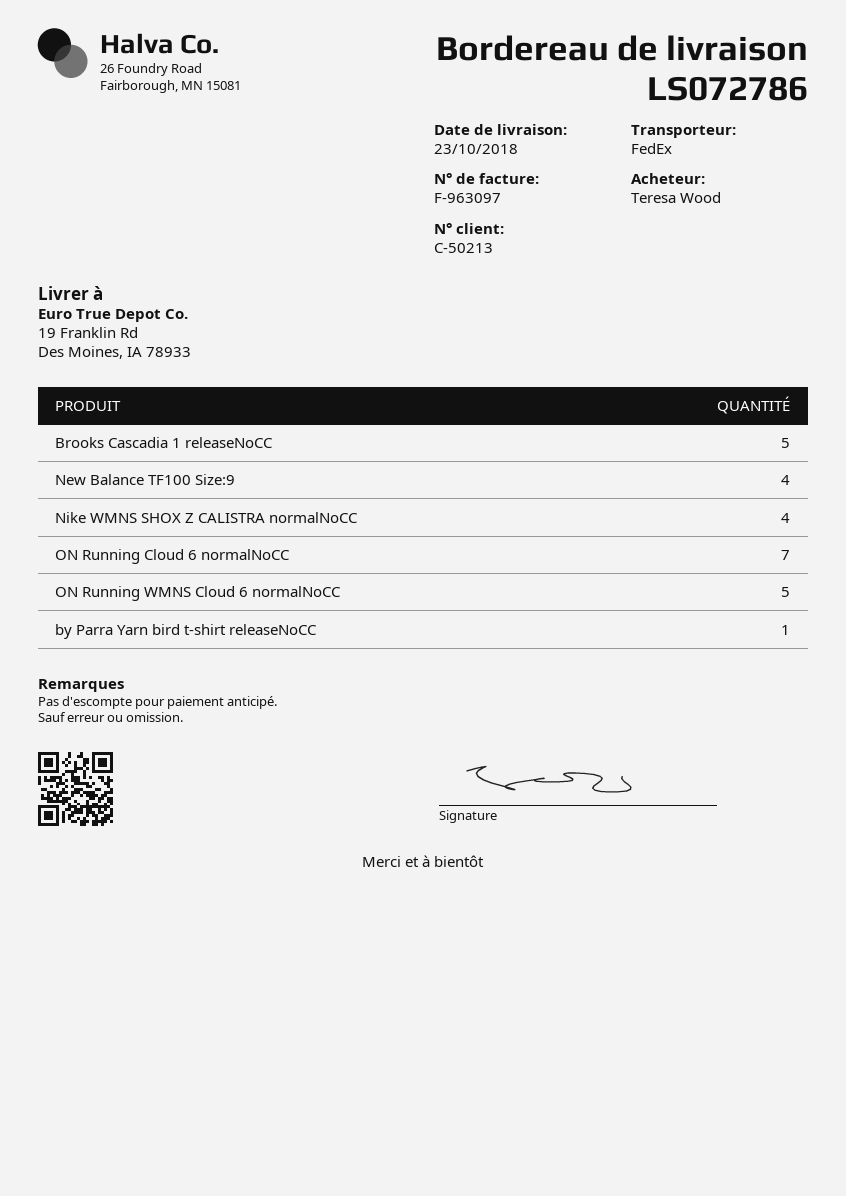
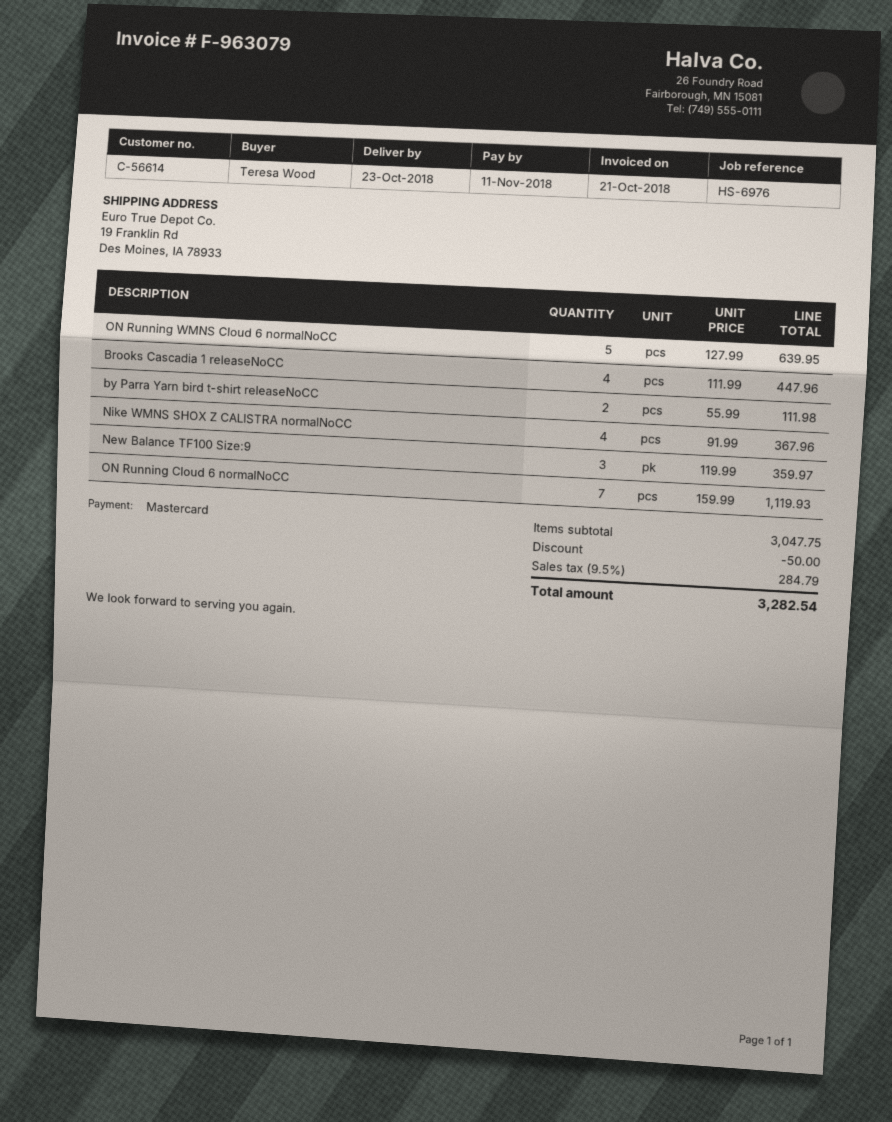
invoice number: F-963097 -> F-963079
customer number: C-50213 -> C-56614
Brooks Cascadia 1 releaseNoCC: 5 -> 4
New Balance TF100 Size:9: 4 -> 3
by Parra Yarn bird t-shirt releaseNoCC: 1 -> 2

